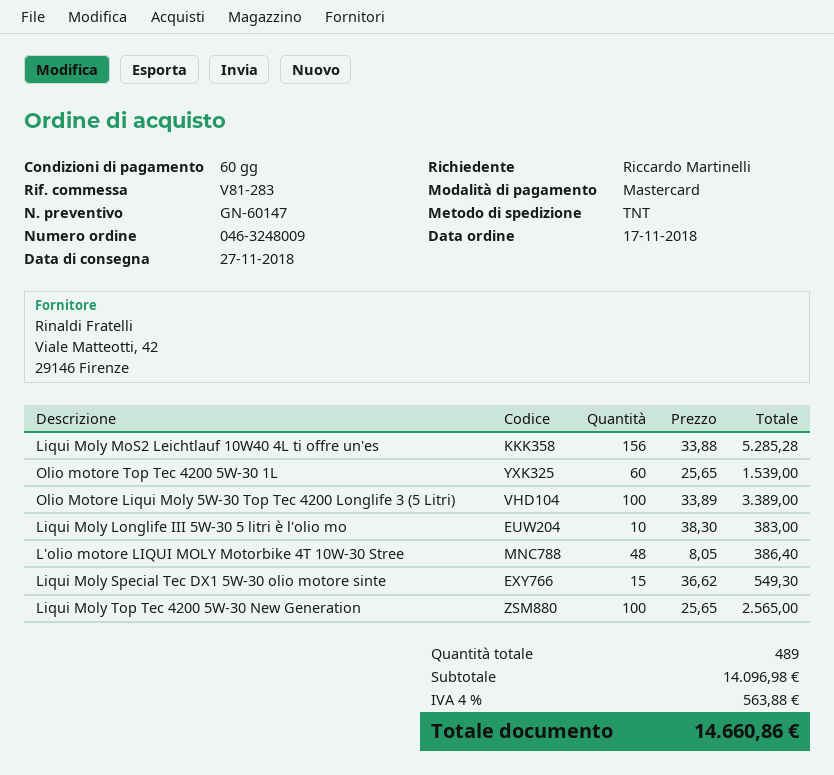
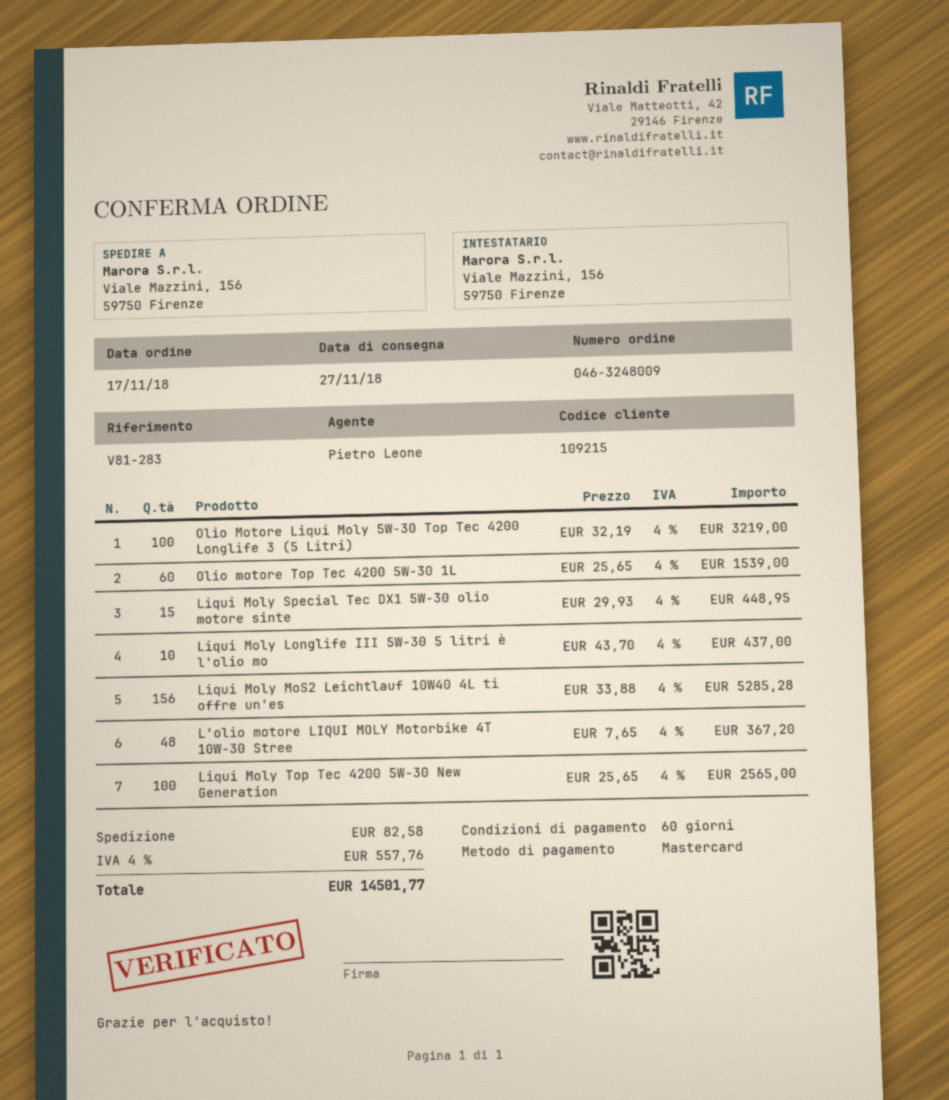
Olio Motore Liqui Moly 5W-30 Top Tec 4200 Longlife 3 (5 Litri): 100 x 33.89 = 3389.00 -> 100 x 32.19 = 3219.00
Liqui Moly Longlife III 5W-30 5 litri è l'olio mo: 10 x 38.30 = 383.00 -> 10 x 43.70 = 437.00
L'olio motore LIQUI MOLY Motorbike 4T 10W-30 Stree: 48 x 8.05 = 386.40 -> 48 x 7.65 = 367.20
Liqui Moly Special Tec DX1 5W-30 olio motore sinte: 15 x 36.62 = 549.30 -> 15 x 29.93 = 448.95
shipping: none -> 82.58
tax: 4% = 563.88 -> 4% = 557.76
total: 14660.86 -> 14501.77

